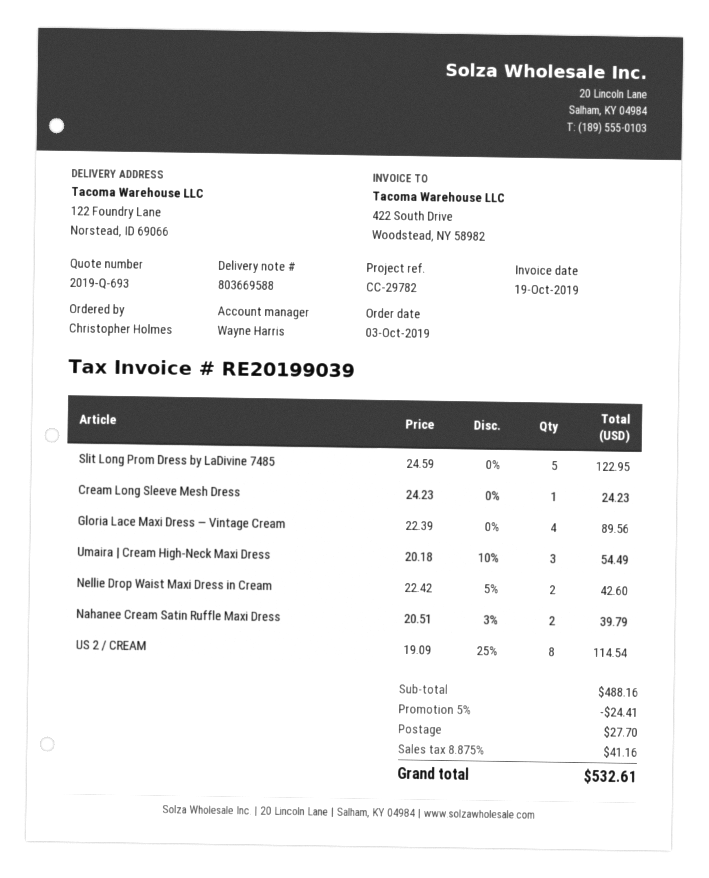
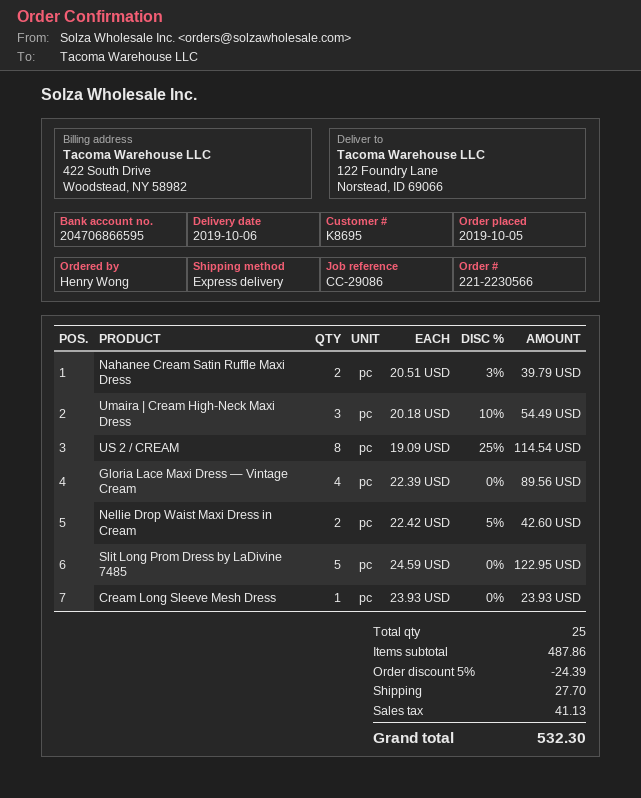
order date: 2019-10-03 -> 2019-10-05
reference: CC-29782 -> CC-29086
ordered by: Christopher Holmes -> Henry Wong
Cream Long Sleeve Mesh Dress: 1 x 24.23 = 24.23 -> 1 x 23.93 = 23.93
subtotal: 488.16 -> 487.86
discount: 5% = 24.41 -> 5% = 24.39
tax: 41.16 -> 41.13
total: 532.61 -> 532.30

